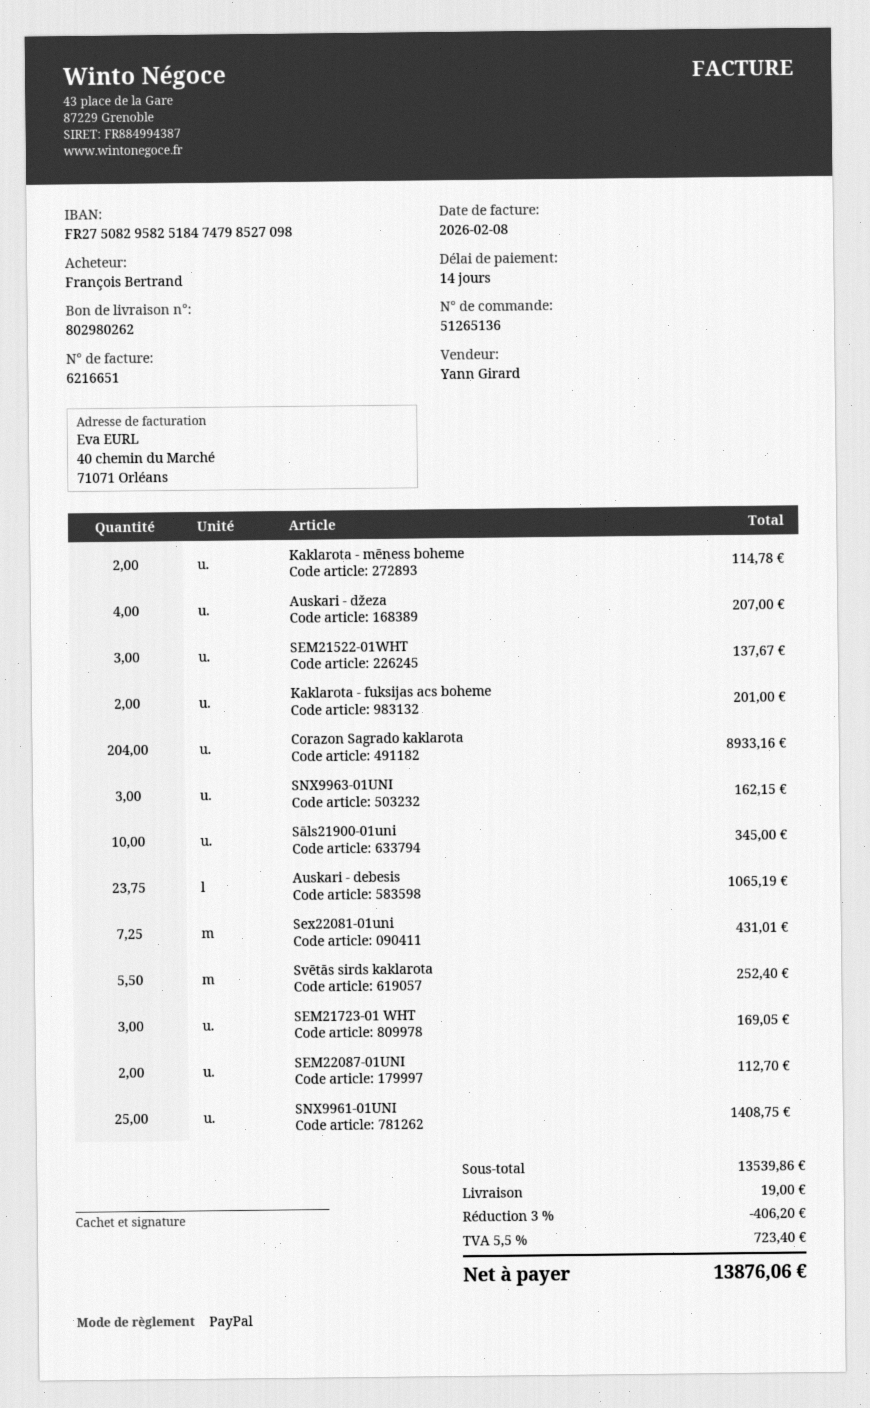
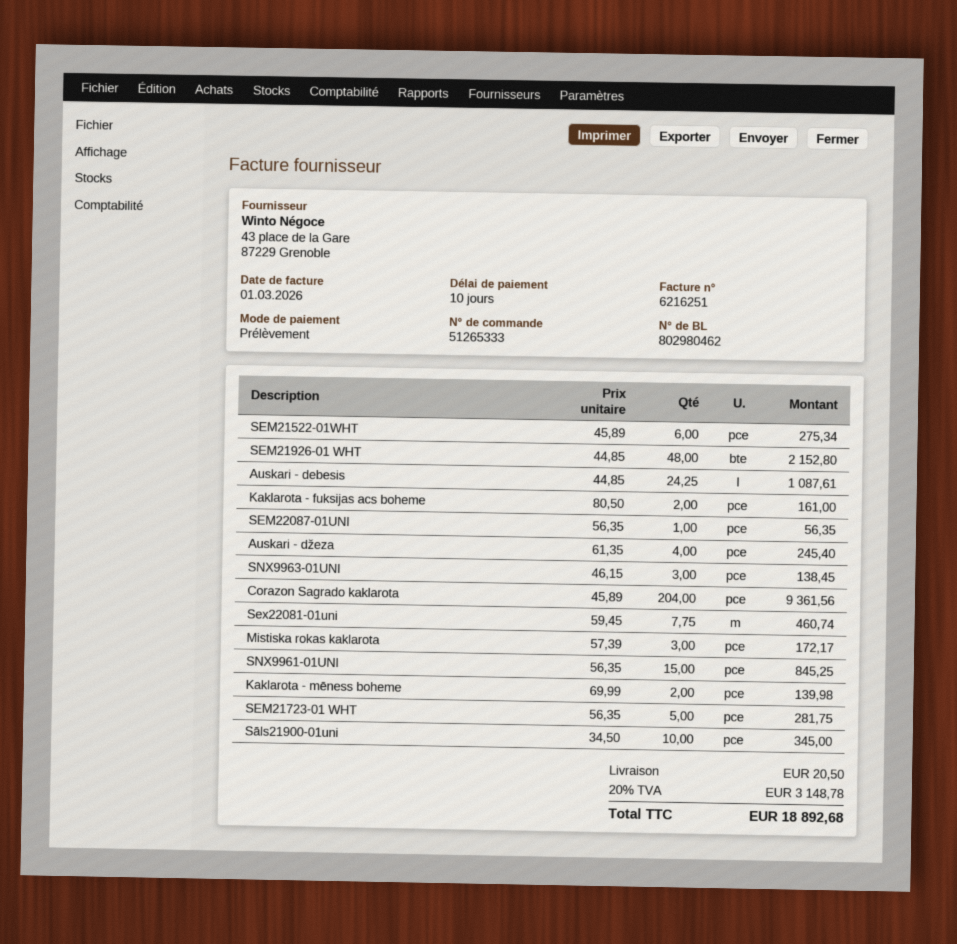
order number: 51265136 -> 51265333
delivery note number: 802980262 -> 802980462
invoice number: 6216651 -> 6216251
invoice date: 2026-02-08 -> 2026-03-01
payment terms: 14 days -> 10 days
payment method: PayPal -> direct debit
Kaklarota - mēness boheme: 2 for 114.78 -> 2 for 139.98
Auskari - džeza: 4 for 207.00 -> 4 for 245.40
SEM21522-01WHT: 3 for 137.67 -> 6 for 275.34
Kaklarota - fuksijas acs boheme: 2 for 201.00 -> 2 for 161.00
Corazon Sagrado kaklarota: 204 for 8933.16 -> 204 for 9361.56
SNX9963-01UNI: 3 for 162.15 -> 3 for 138.45
Auskari - debesis: 23.75 for 1065.19 -> 24.25 for 1087.61
Sex22081-01uni: 7.25 for 431.01 -> 7.75 for 460.74
Svētās sirds kaklarota: 5.5 for 252.40 -> none
SEM21723-01 WHT: 3 for 169.05 -> 5 for 281.75
SEM22087-01UNI: 2 for 112.70 -> 1 for 56.35
SNX9961-01UNI: 25 for 1408.75 -> 15 for 845.25
SEM21926-01 WHT: none -> 48 for 2152.80
Mistiska rokas kaklarota: none -> 3 for 172.17
discount: 3% = 406.20 -> none
shipping: 19.00 -> 20.50
tax: 5.5% = 723.40 -> 20% = 3148.78
total: 13876.06 -> 18892.68

